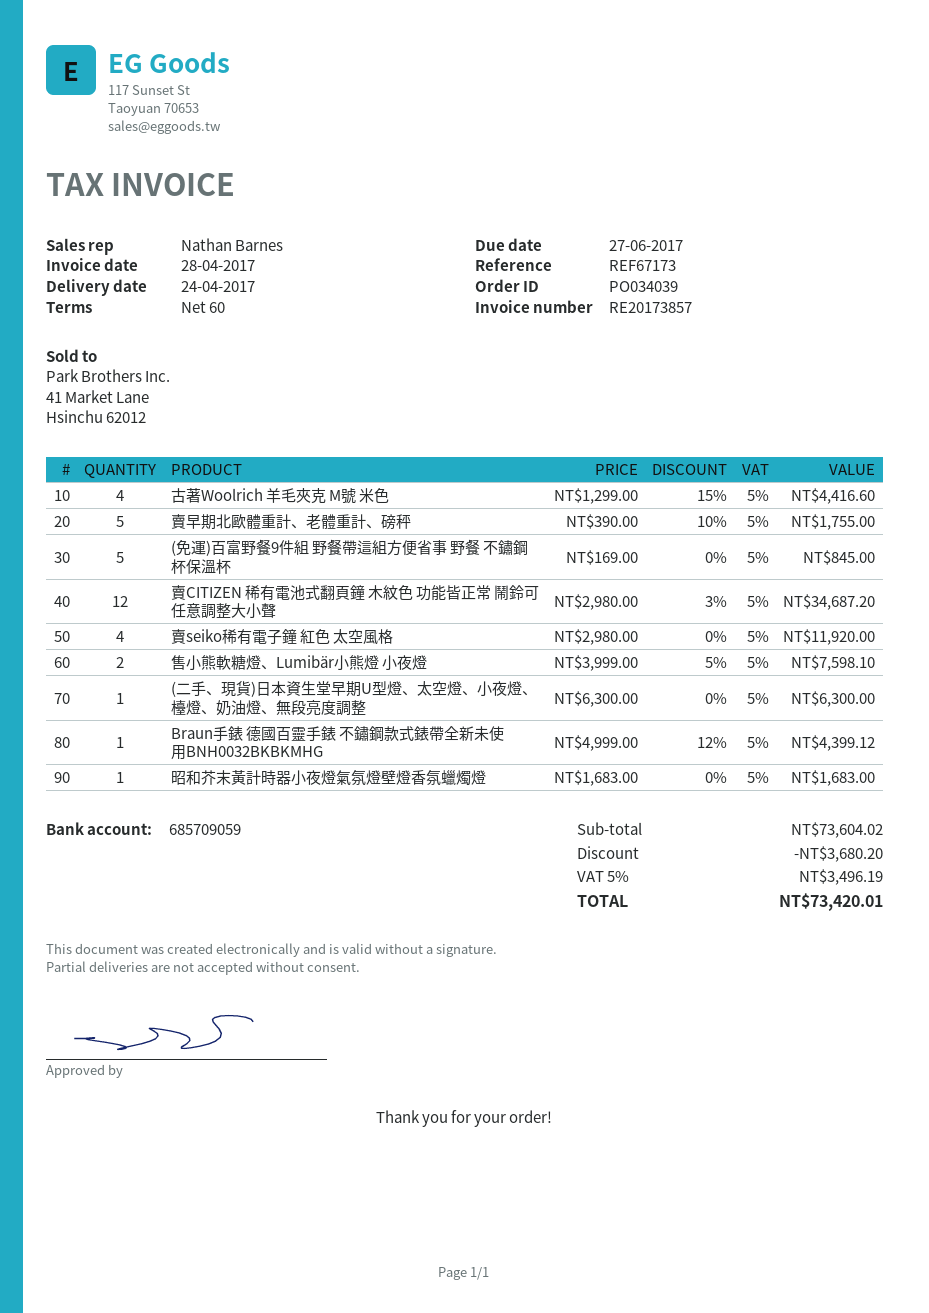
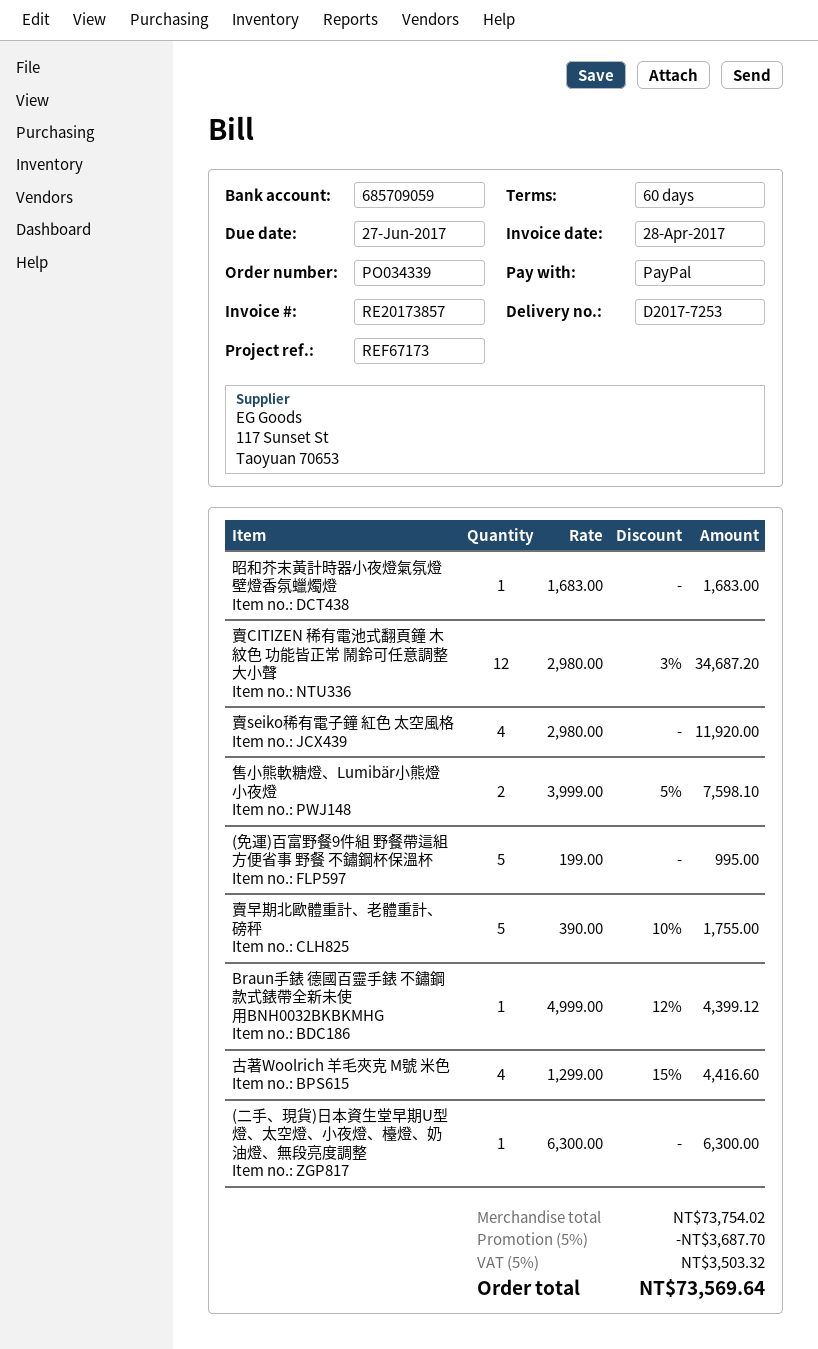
order number: PO034039 -> PO034339
(免運)百富野餐9件組 野餐帶這組方便省事 野餐 不鏽鋼杯保溫杯: 5 x 169.00 = 845.00 -> 5 x 199.00 = 995.00
subtotal: 73604.02 -> 73754.02
discount: 3680.20 -> 3687.70
tax: 5% = 3496.19 -> 5% = 3503.32
total: 73420.01 -> 73569.64

